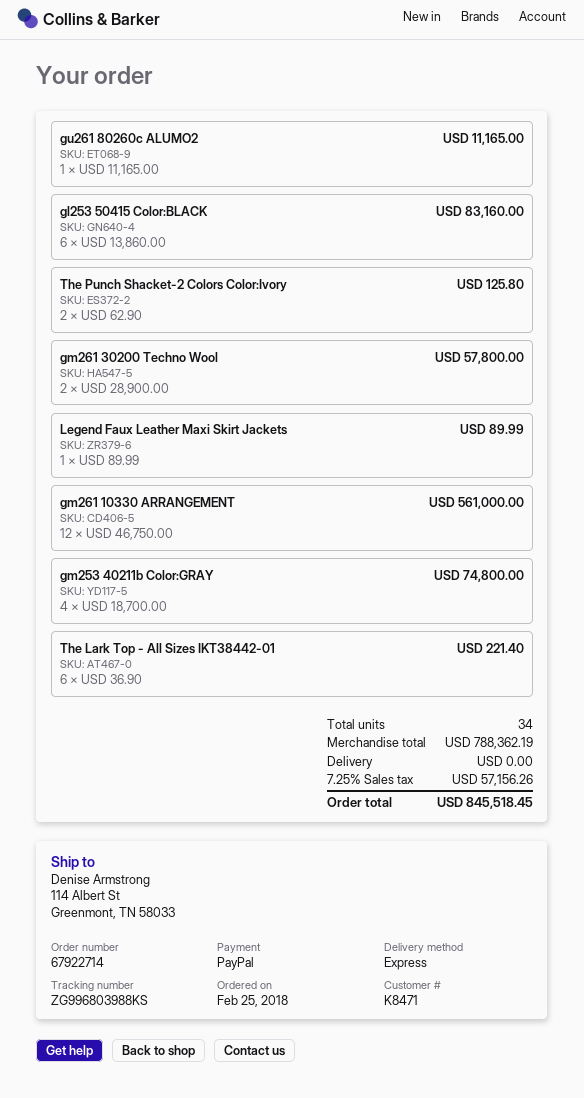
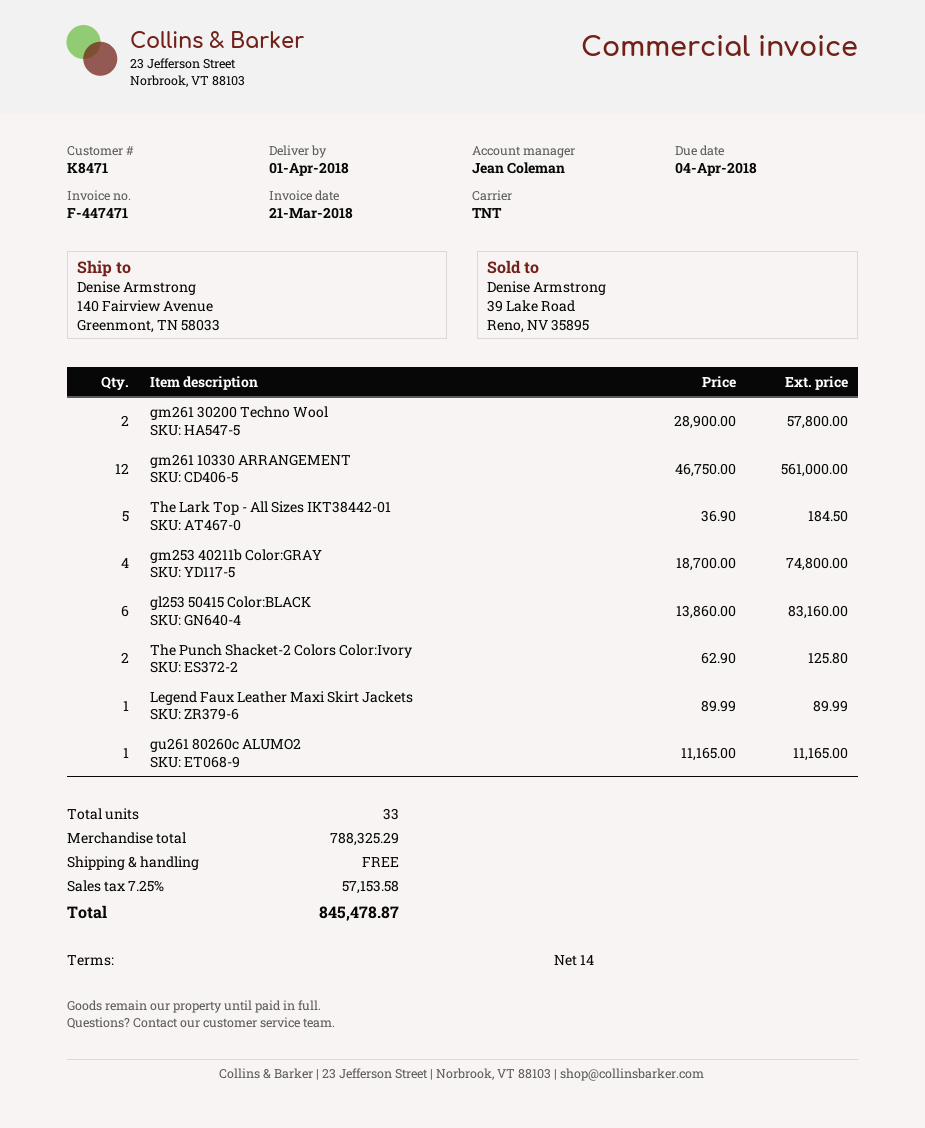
shipping method: express -> TNT
ship to: 114 Albert St, Greenmont, TN 58033 -> 140 Fairview Avenue, Greenmont, TN 58033
The Lark Top - All Sizes IKT38442-01: 6 x 36.90 = 221.40 -> 5 x 36.90 = 184.50
total quantity: 34 -> 33
subtotal: 788362.19 -> 788325.29
tax: 7.25% = 57156.26 -> 7.25% = 57153.58
total: 845518.45 -> 845478.87

